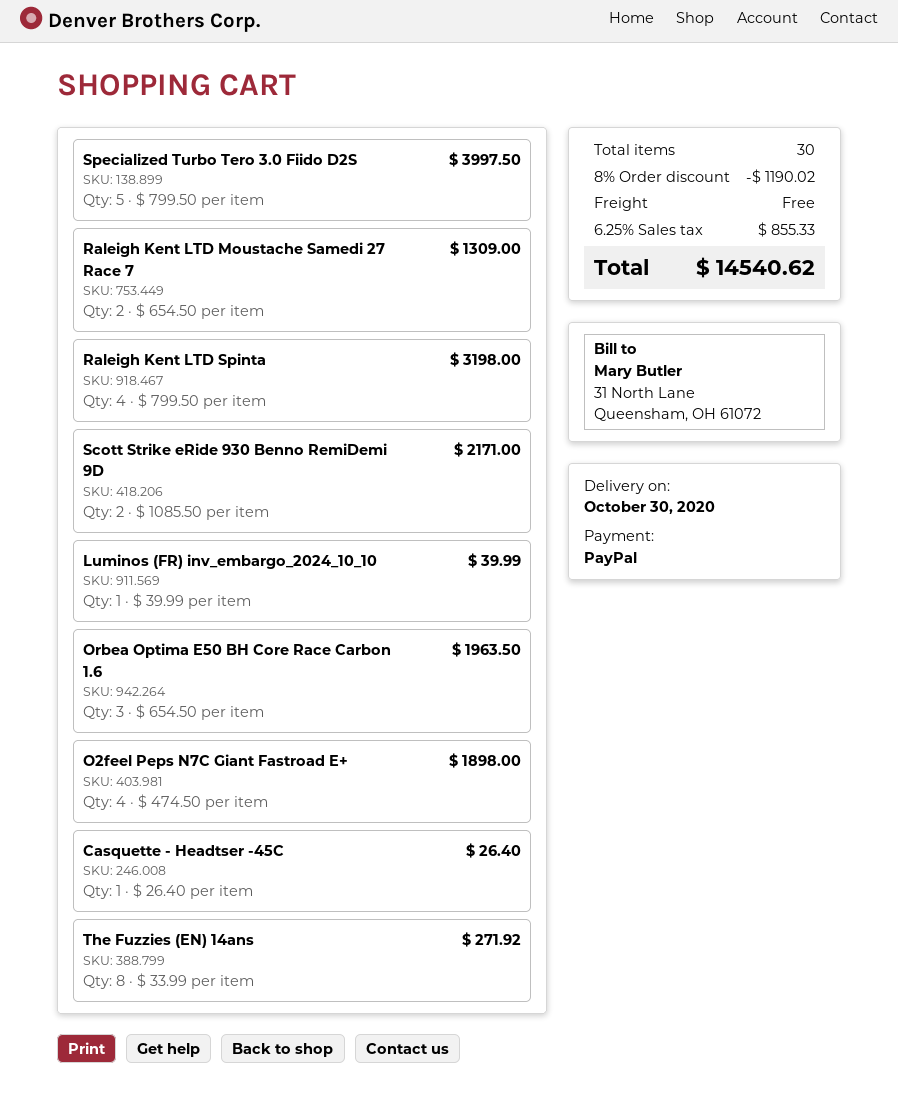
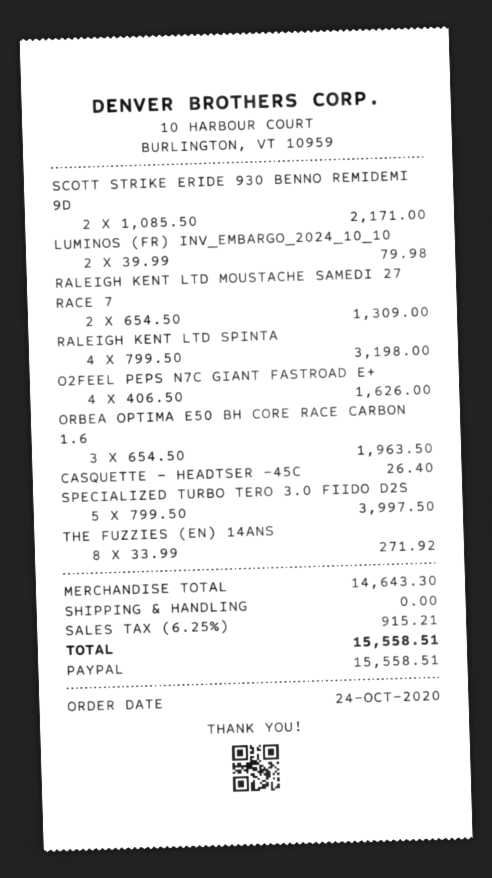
Luminos (FR) inv_embargo_2024_10_10: 1 x 39.99 = 39.99 -> 2 x 39.99 = 79.98
O2feel Peps N7C Giant Fastroad E+: 4 x 474.50 = 1898.00 -> 4 x 406.50 = 1626.00
discount: 8% = 1190.02 -> none
tax: 6.25% = 855.33 -> 6.25% = 915.21
total: 14540.62 -> 15558.51

